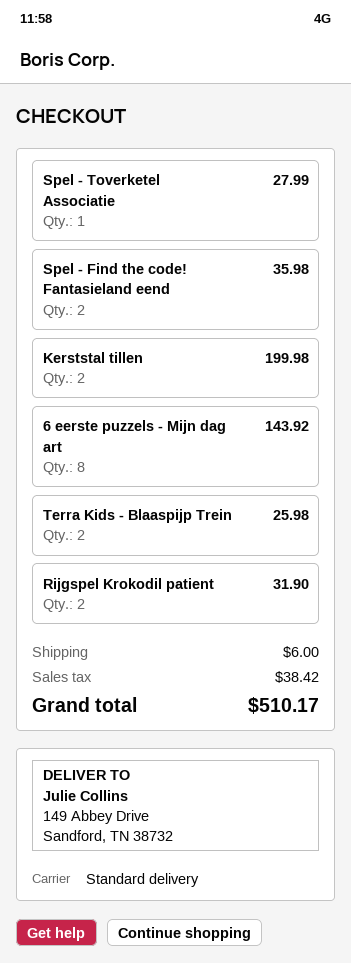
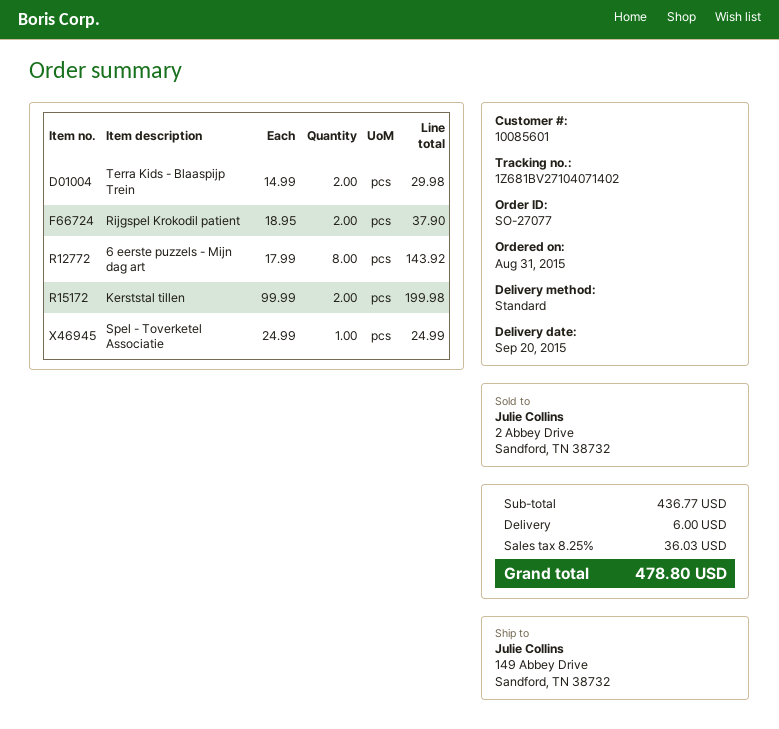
Spel - Toverketel Associatie: 1 for 27.99 -> 1 for 24.99
Spel - Find the code! Fantasieland eend: 2 for 35.98 -> none
Terra Kids - Blaaspijp Trein: 2 for 25.98 -> 2 for 29.98
Rijgspel Krokodil patient: 2 for 31.90 -> 2 for 37.90
tax: 38.42 -> 36.03
total: 510.17 -> 478.80

